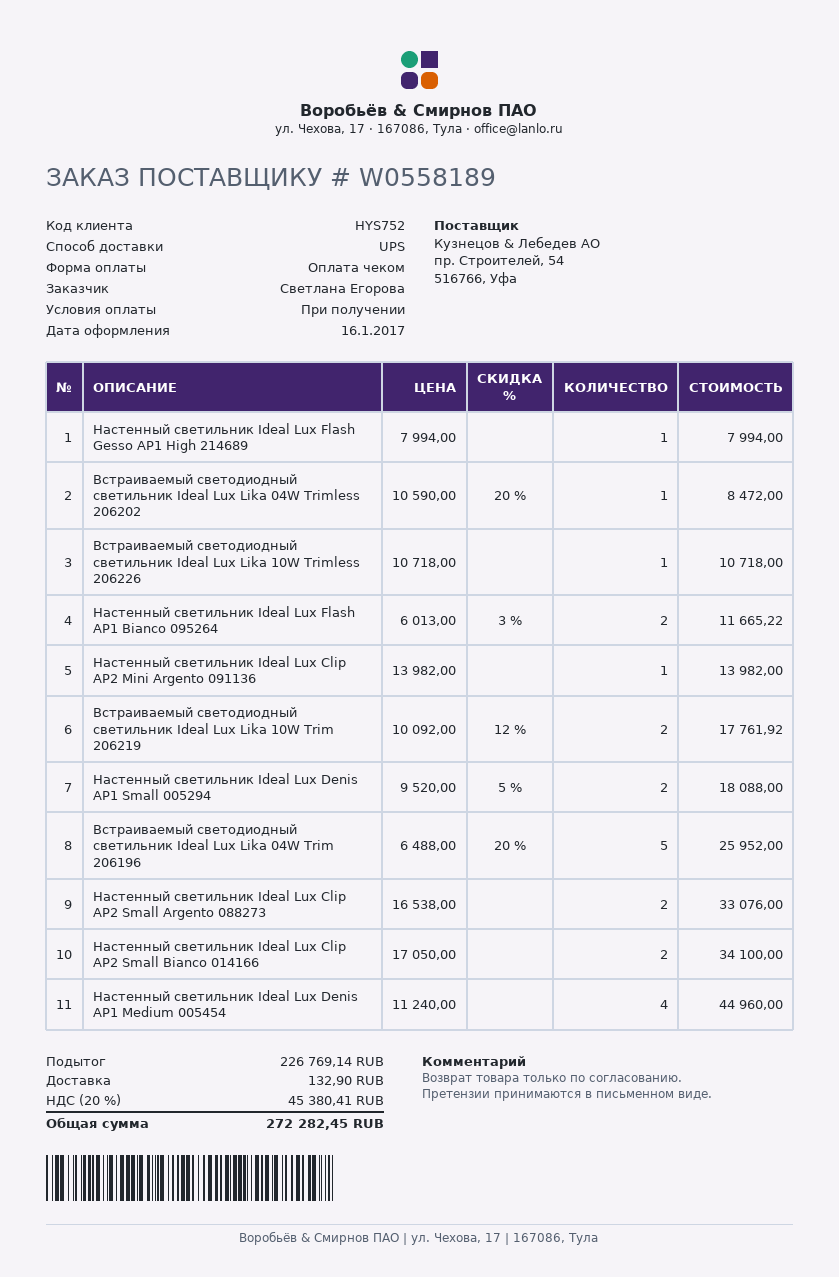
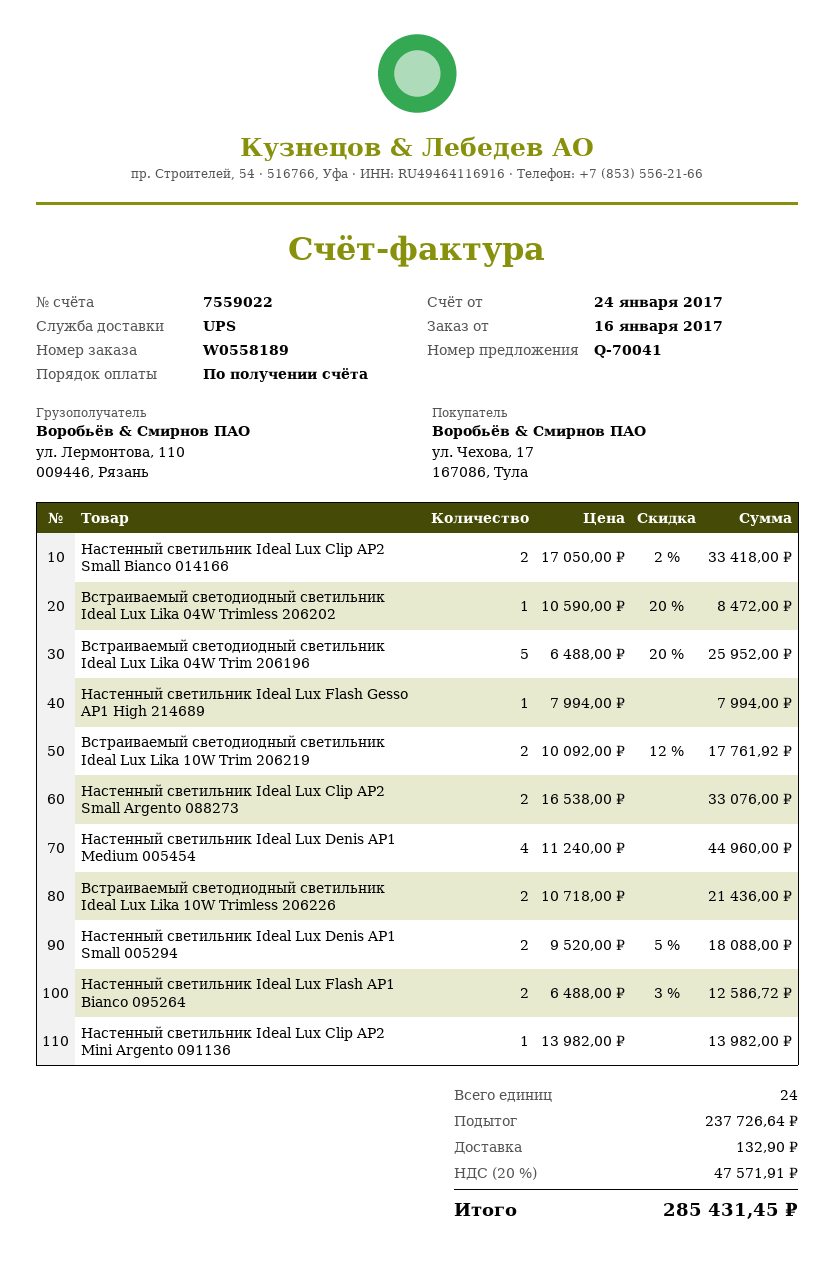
Встраиваемый светодиодный светильник Ideal Lux Lika 10W Trimless 206226: 1 x 10718.00 = 10718.00 -> 2 x 10718.00 = 21436.00
Настенный светильник Ideal Lux Flash AP1 Bianco 095264: 2 x 6013.00 - 3% = 11665.22 -> 2 x 6488.00 - 3% = 12586.72
Настенный светильник Ideal Lux Clip AP2 Small Bianco 014166: 2 x 17050.00 = 34100.00 -> 2 x 17050.00 - 2% = 33418.00
subtotal: 226769.14 -> 237726.64
tax: 20% = 45380.41 -> 20% = 47571.91
total: 272282.45 -> 285431.45

